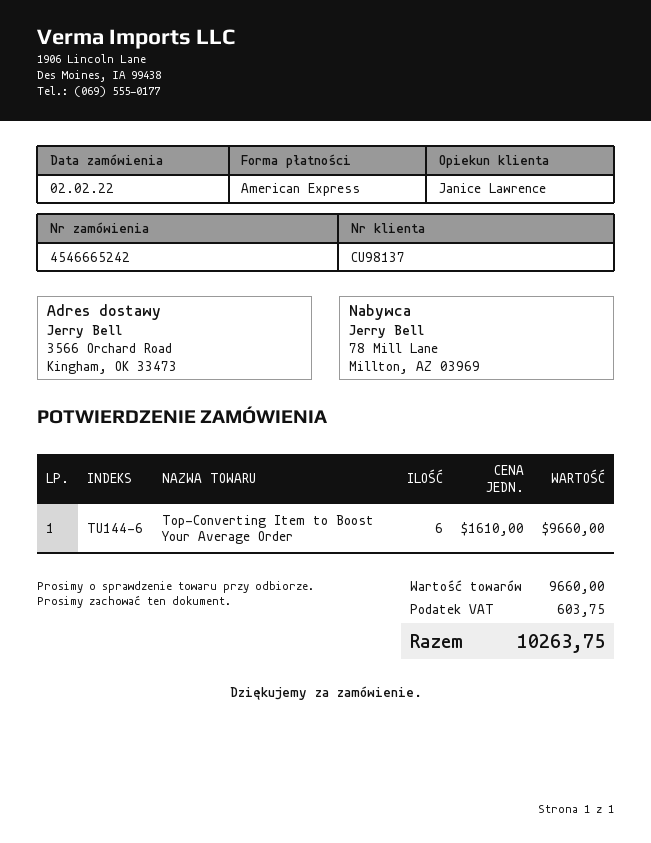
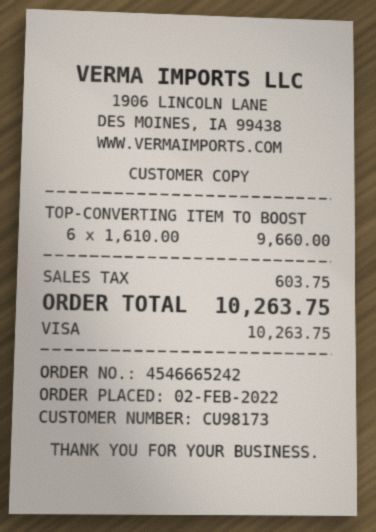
customer number: CU98137 -> CU98173
payment method: American Express -> Visa

